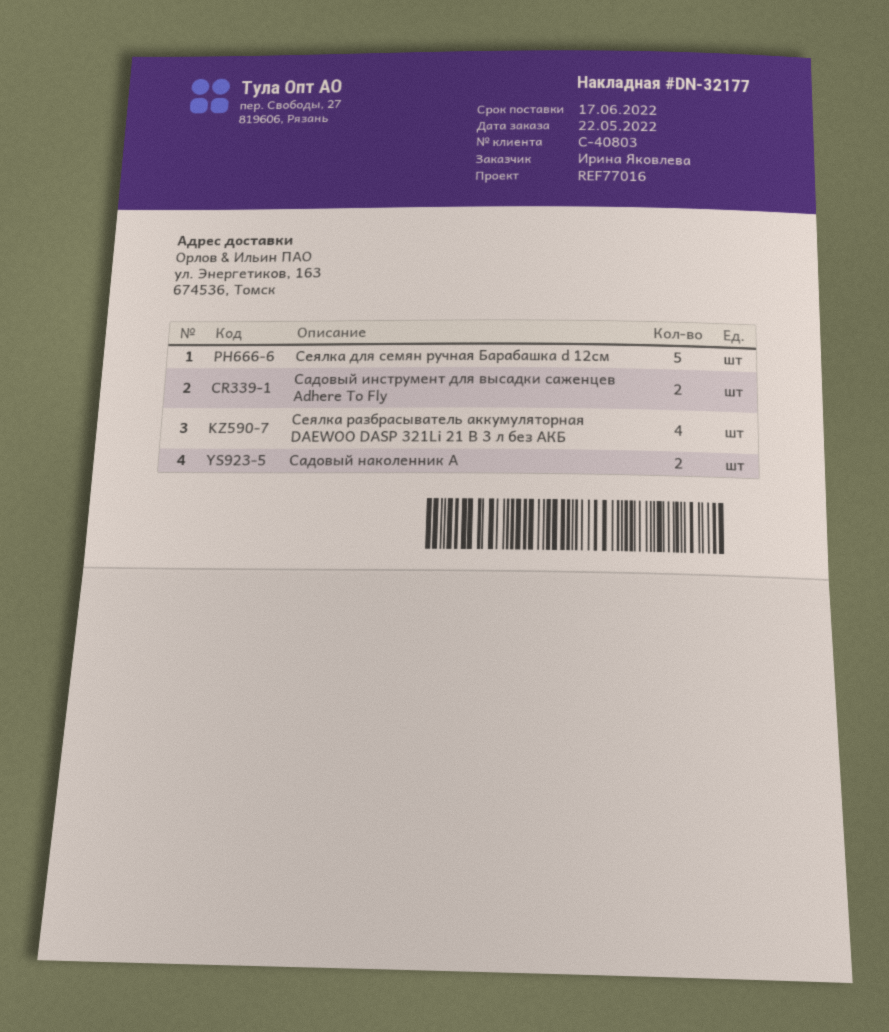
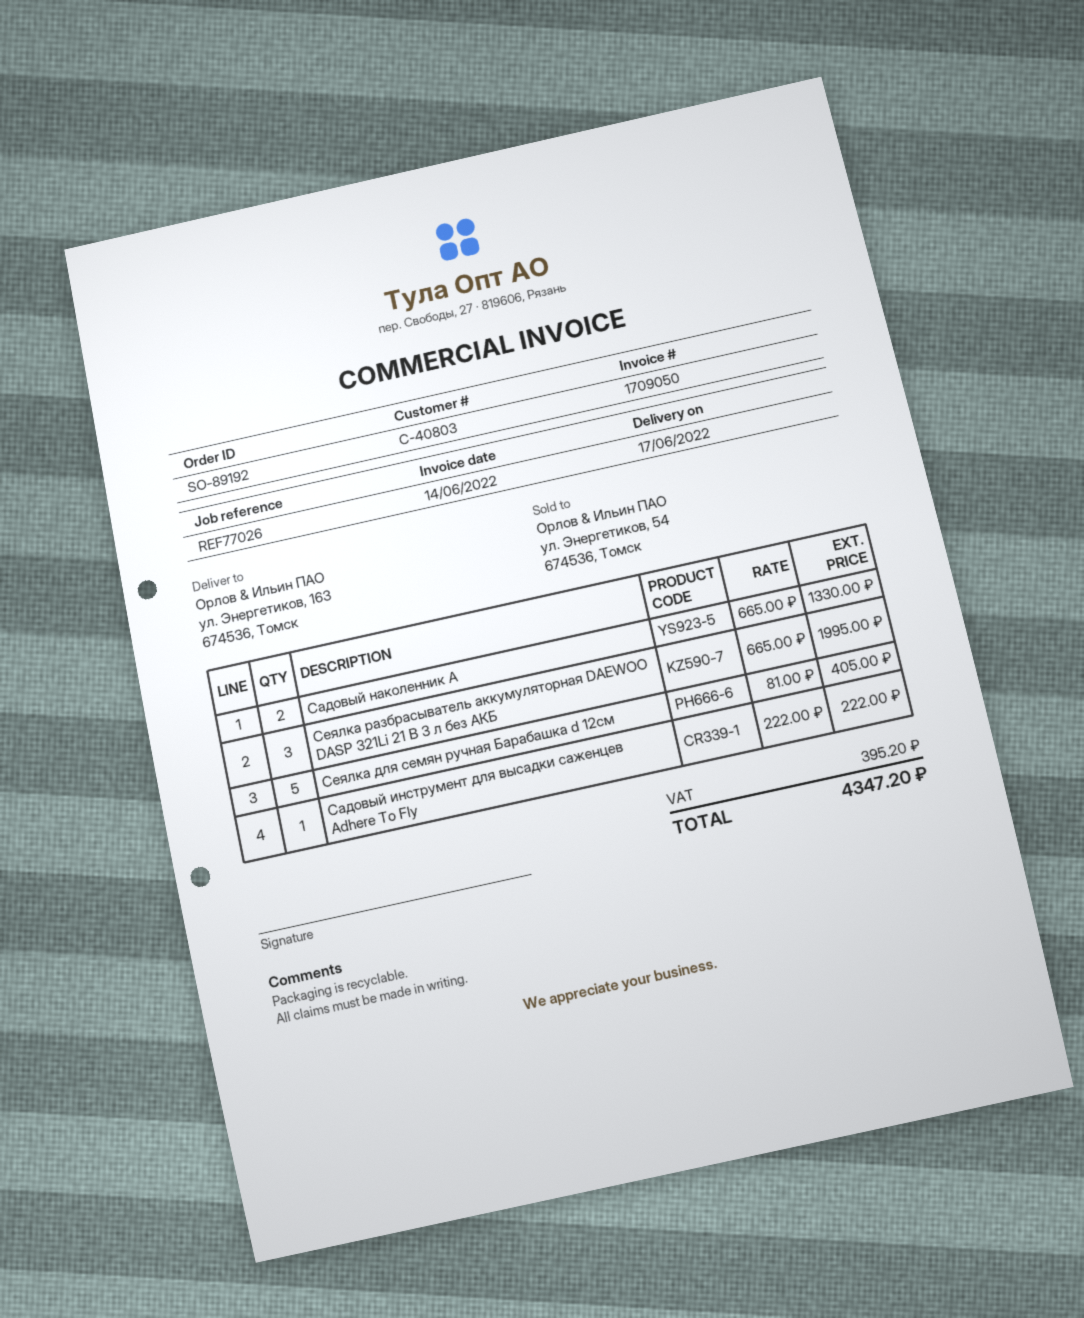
reference: REF77016 -> REF77026
Садовый инструмент для высадки саженцев Adhere To Fly: 2 -> 1
Сеялка разбрасыватель аккумуляторная DAEWOO DASP 321Li 21 В 3 л без АКБ: 4 -> 3

